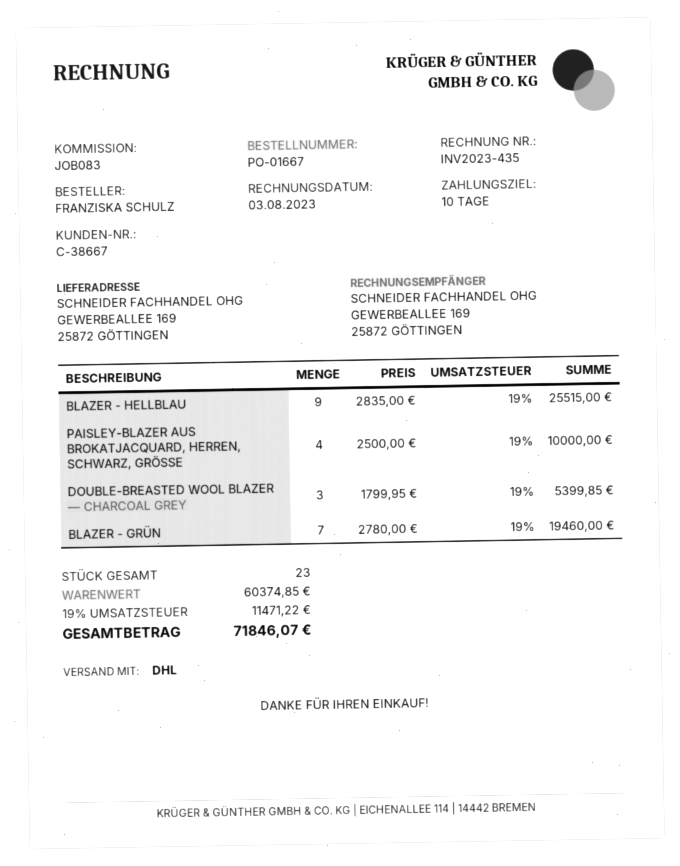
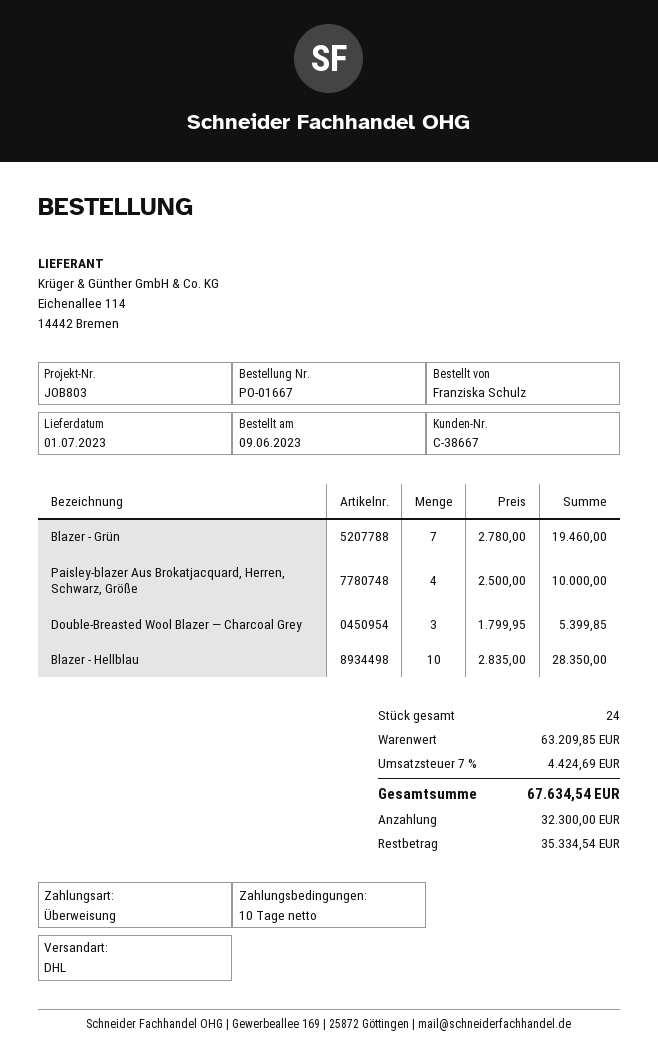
reference: JOB083 -> JOB803
BLAZER - HELLBLAU: 9 x 2835.00 = 25515.00 -> 10 x 2835.00 = 28350.00
total quantity: 23 -> 24
subtotal: 60374.85 -> 63209.85
tax: 19% = 11471.22 -> 7% = 4424.69
total: 71846.07 -> 67634.54

